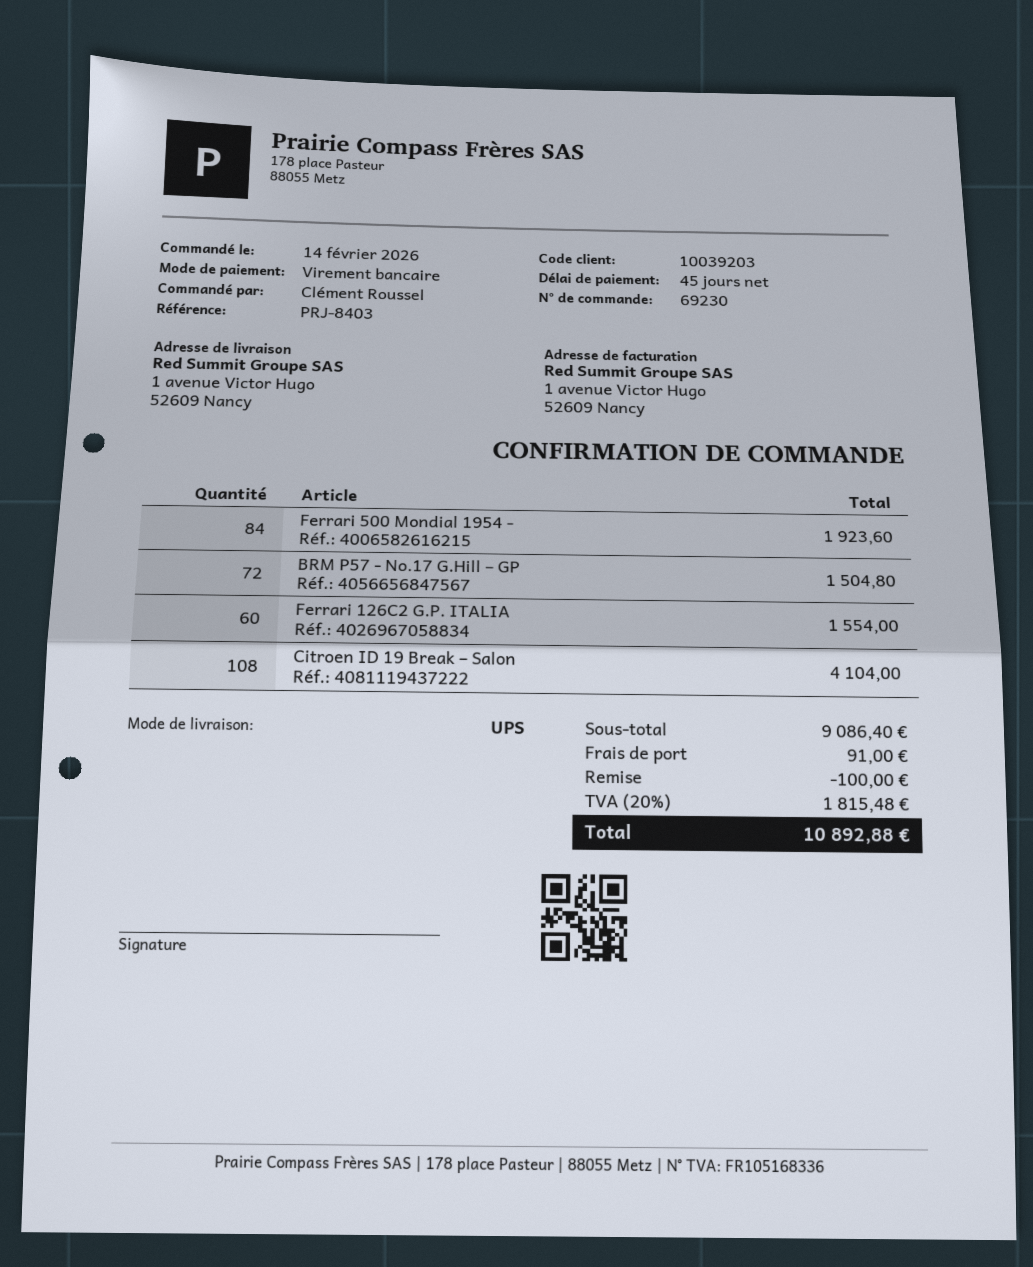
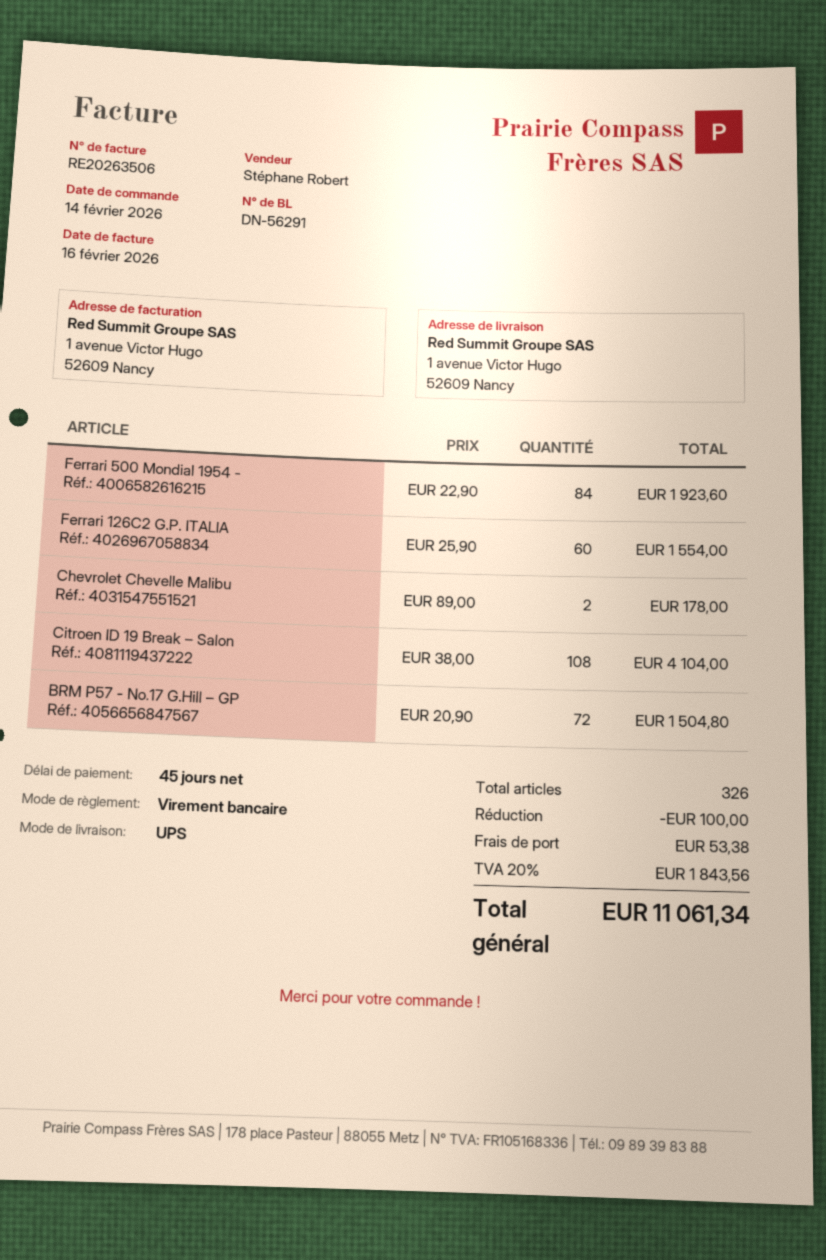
Chevrolet Chevelle Malibu: none -> 2 for 178.00
shipping: 91.00 -> 53.38
tax: 20% = 1815.48 -> 20% = 1843.56
total: 10892.88 -> 11061.34

